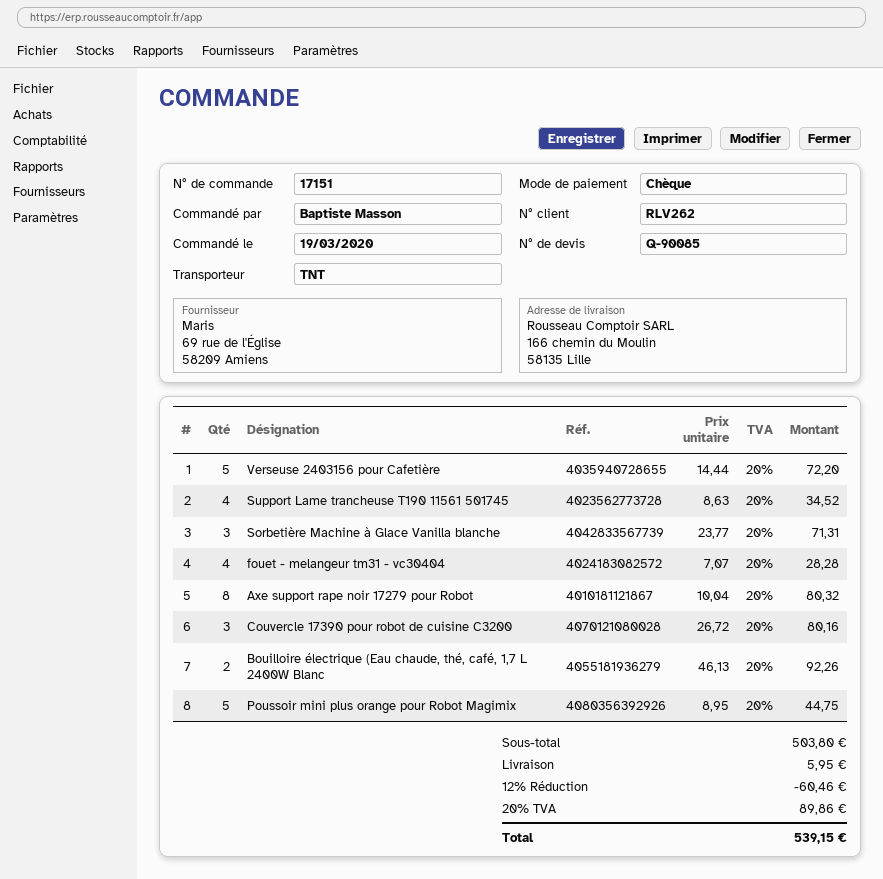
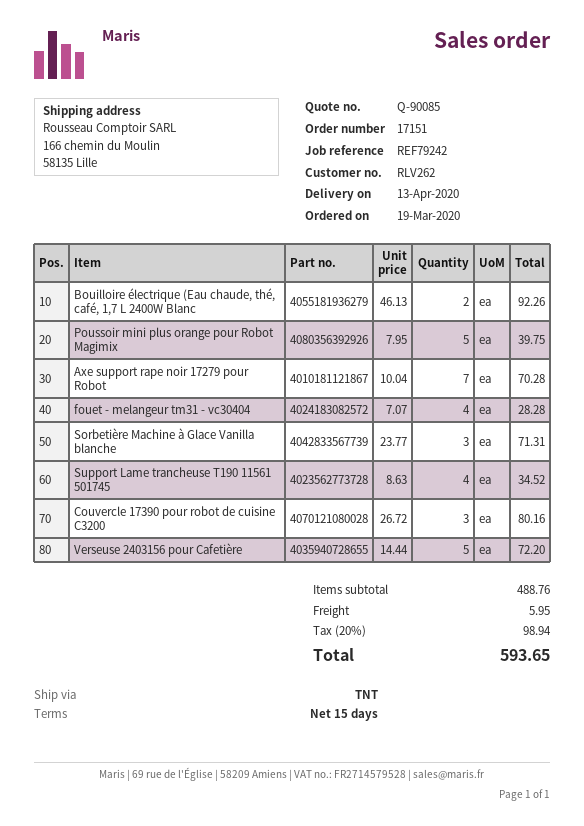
Axe support rape noir 17279 pour Robot: 8 x 10.04 = 80.32 -> 7 x 10.04 = 70.28
Poussoir mini plus orange pour Robot Magimix: 5 x 8.95 = 44.75 -> 5 x 7.95 = 39.75
subtotal: 503.80 -> 488.76
discount: 12% = 60.46 -> none
tax: 20% = 89.86 -> 20% = 98.94
total: 539.15 -> 593.65

